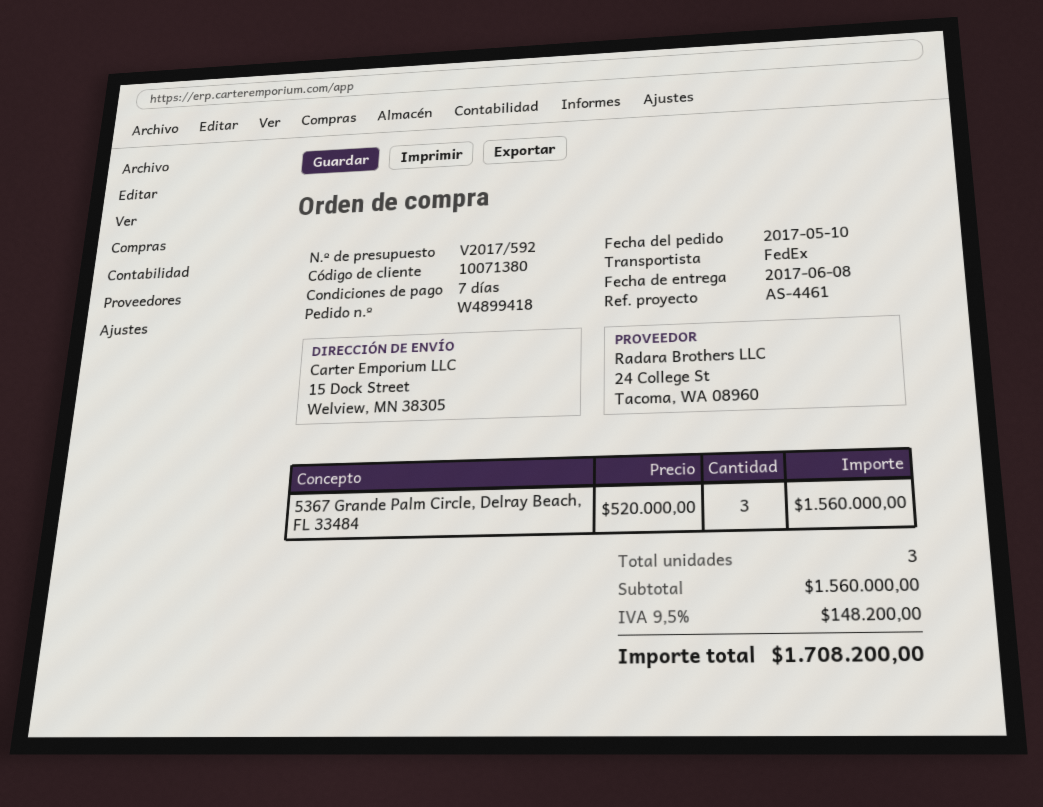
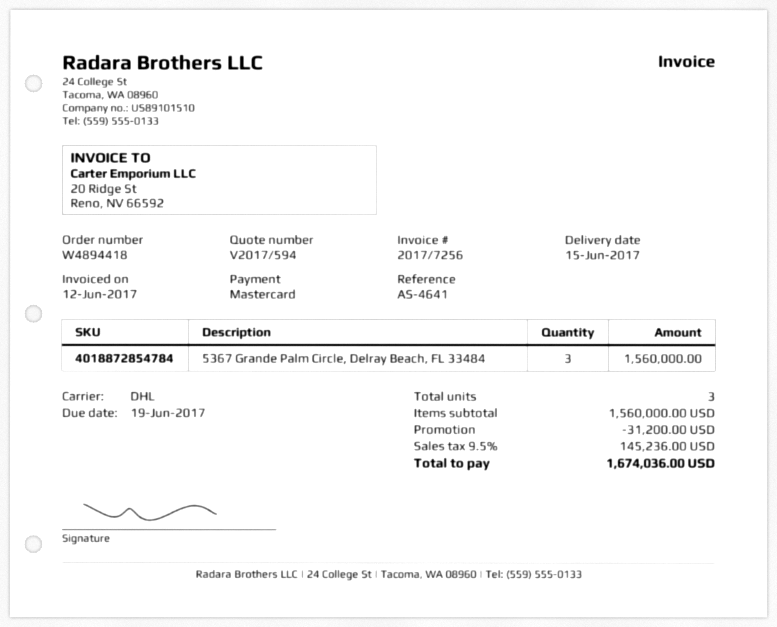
quote number: V2017/592 -> V2017/594
order number: W4899418 -> W4894418
delivery date: 2017-06-08 -> 2017-06-15
reference: AS-4461 -> AS-4641
shipping method: FedEx -> DHL
discount: none -> 31200.00
tax: 9.5% = 148200.00 -> 9.5% = 145236.00
total: 1708200.00 -> 1674036.00

